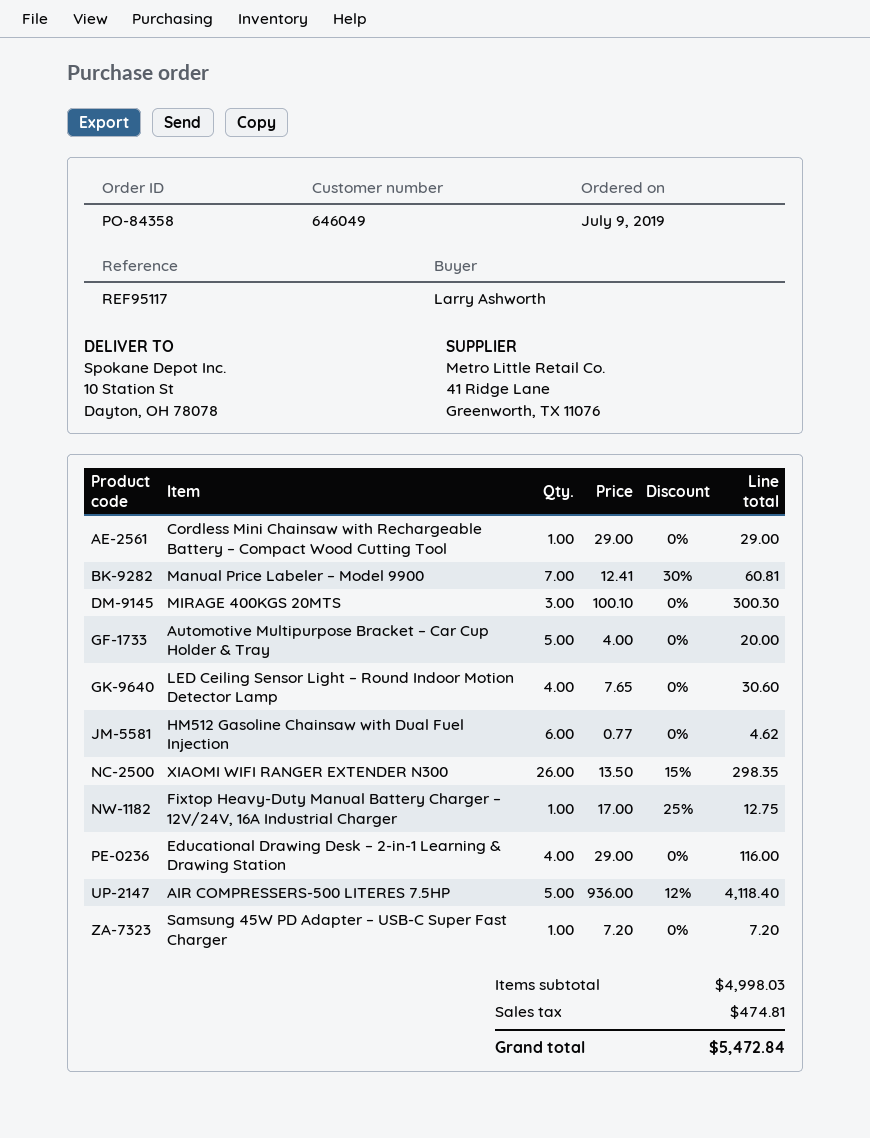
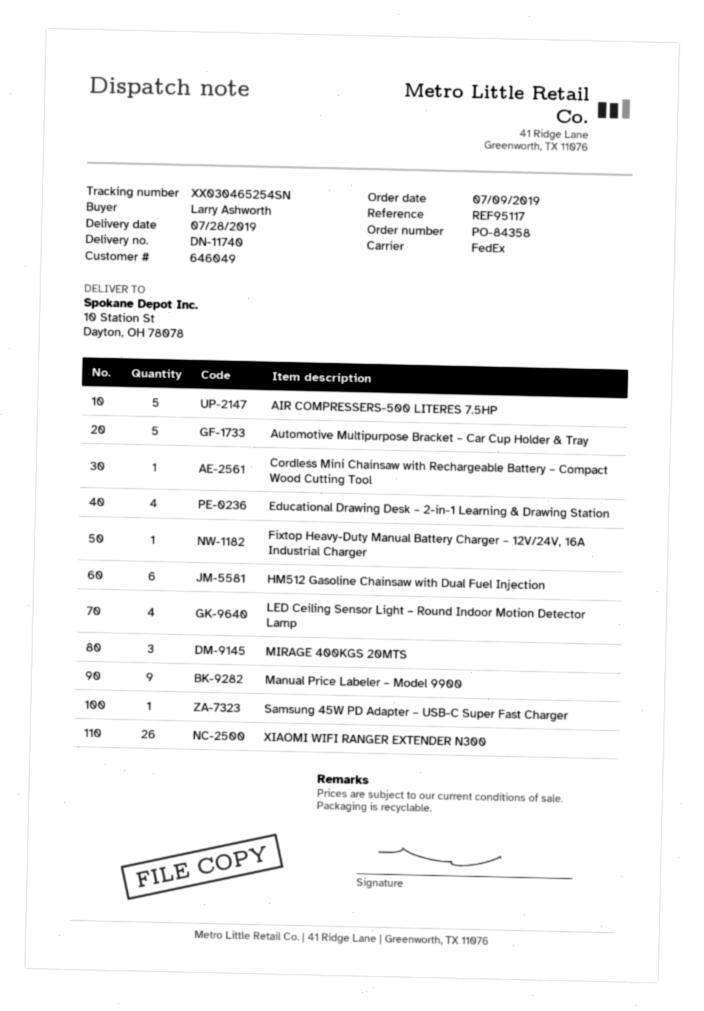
Manual Price Labeler – Model 9900: 7 -> 9

